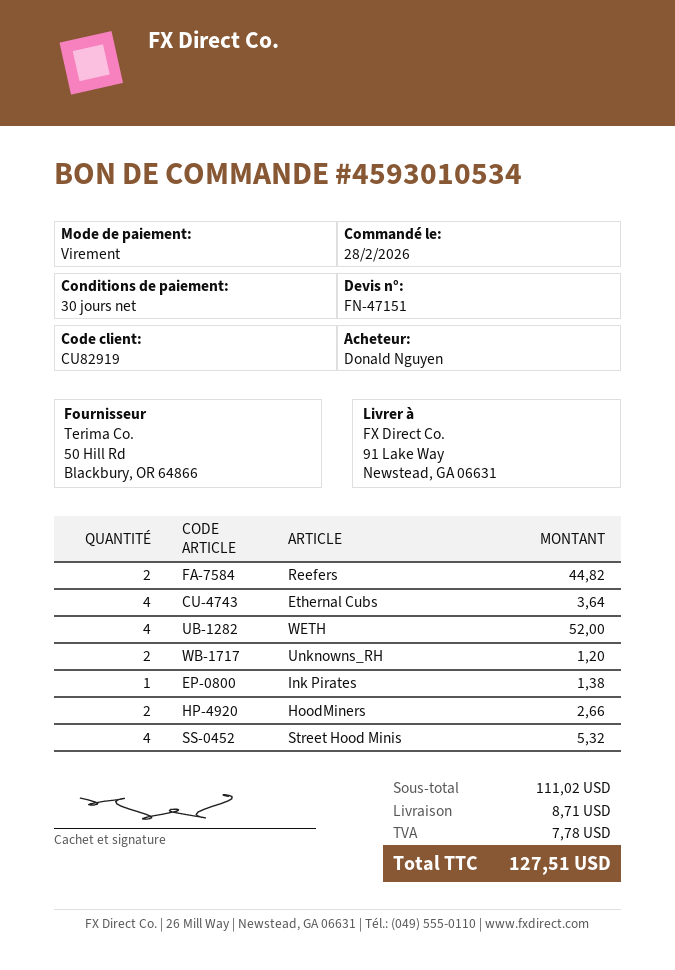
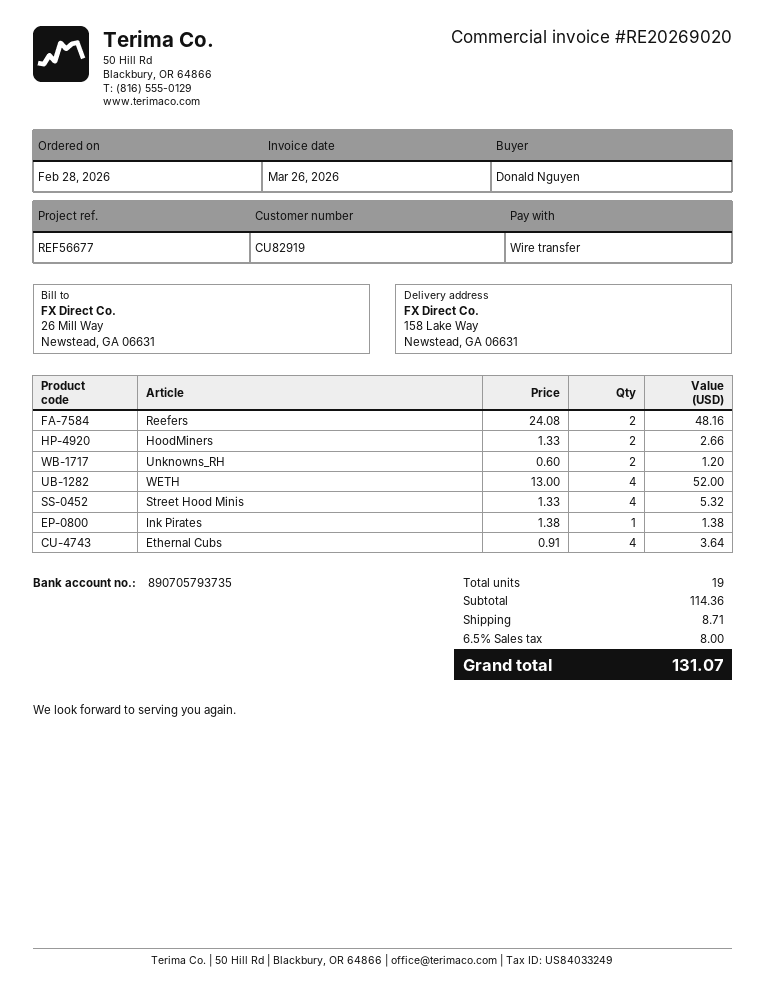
ship to: 91 Lake Way, Newstead, GA 06631 -> 158 Lake Way, Newstead, GA 06631
Reefers: 2 for 44.82 -> 2 for 48.16
subtotal: 111.02 -> 114.36
tax: 7.78 -> 8.00
total: 127.51 -> 131.07

